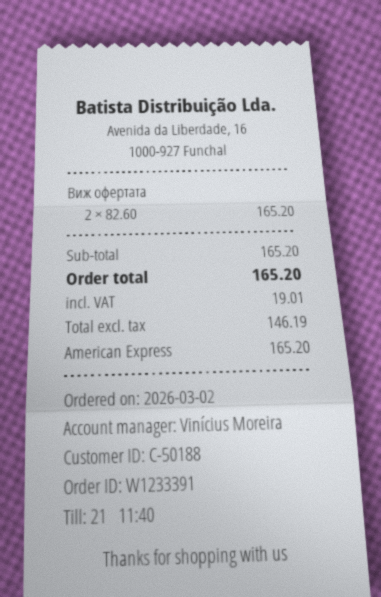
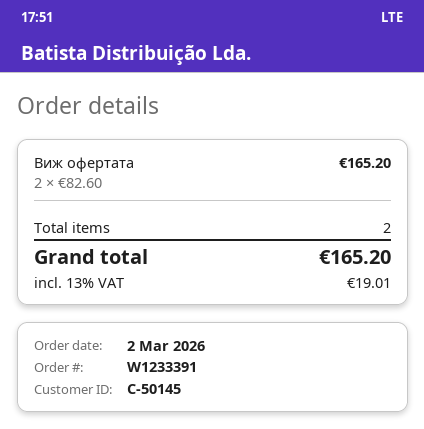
customer number: C-50188 -> C-50145

